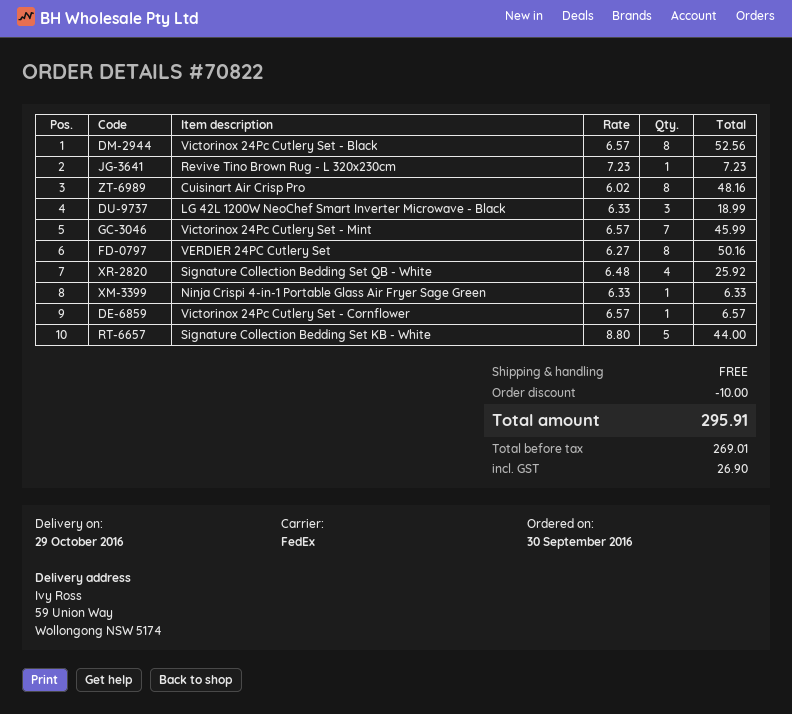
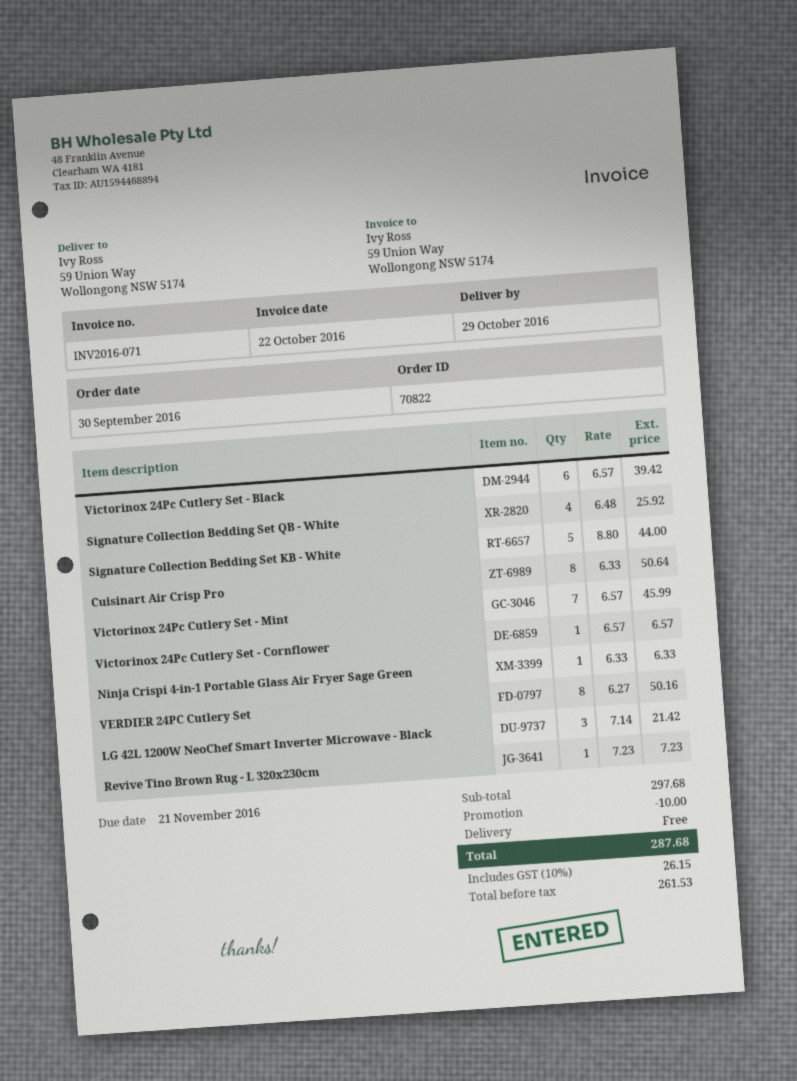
Victorinox 24Pc Cutlery Set - Black: 8 x 6.57 = 52.56 -> 6 x 6.57 = 39.42
Cuisinart Air Crisp Pro: 8 x 6.02 = 48.16 -> 8 x 6.33 = 50.64
LG 42L 1200W NeoChef Smart Inverter Microwave - Black: 3 x 6.33 = 18.99 -> 3 x 7.14 = 21.42
net: 269.01 -> 261.53
tax: 26.90 -> 26.15
total: 295.91 -> 287.68

